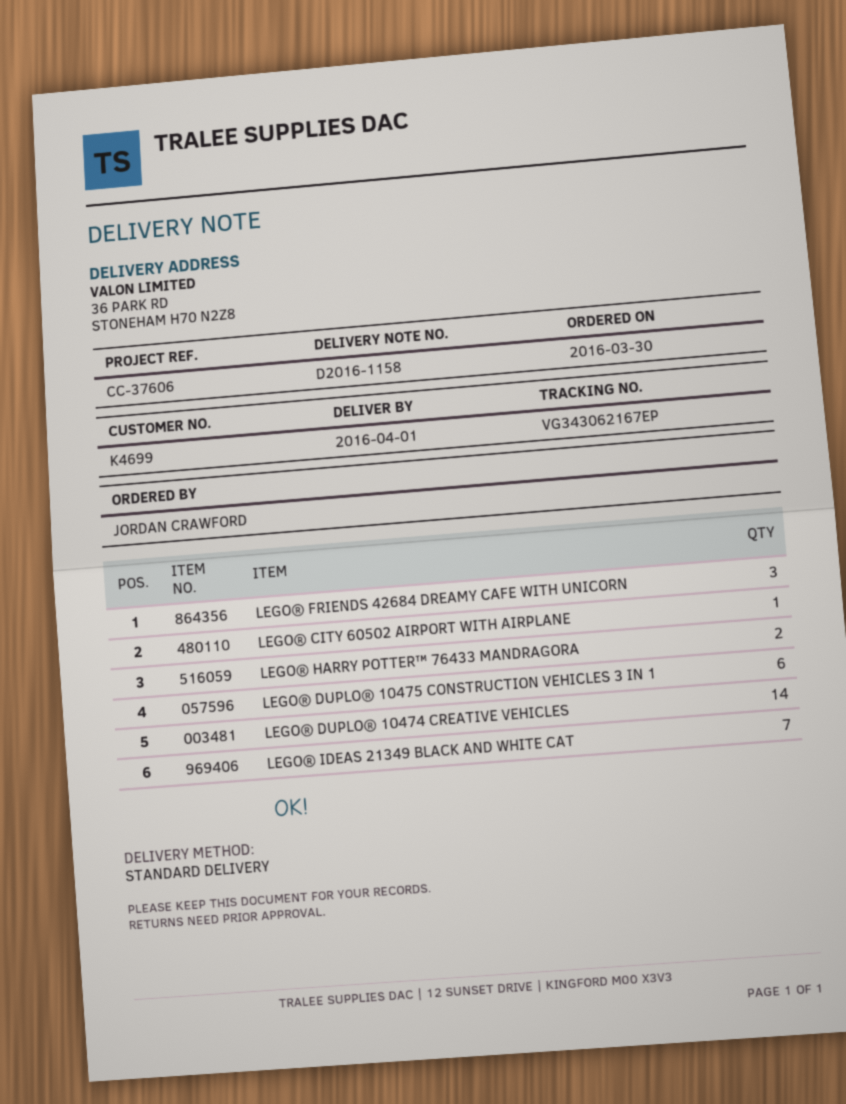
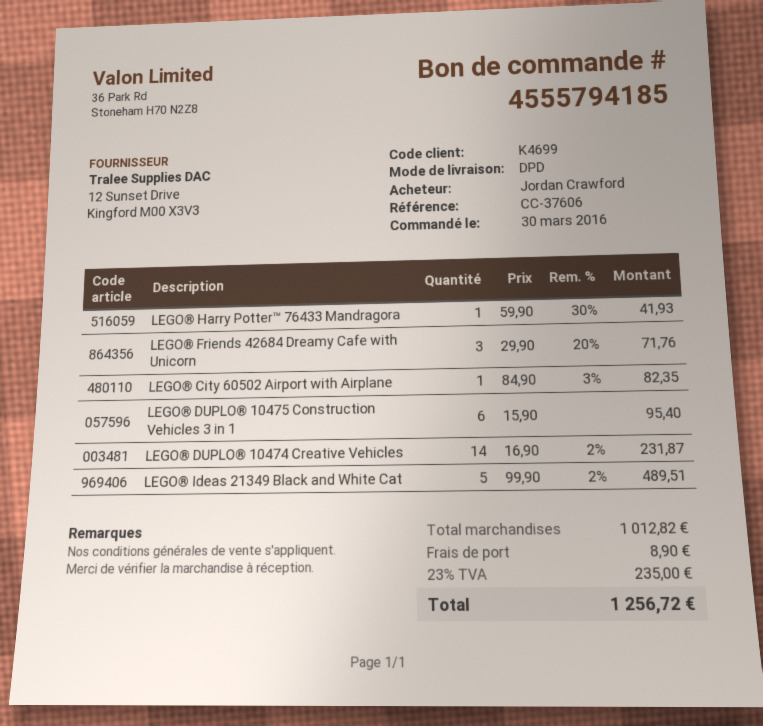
shipping method: standard -> DPD
LEGO® HARRY POTTER™ 76433 MANDRAGORA: 2 -> 1
LEGO® IDEAS 21349 BLACK AND WHITE CAT: 7 -> 5

